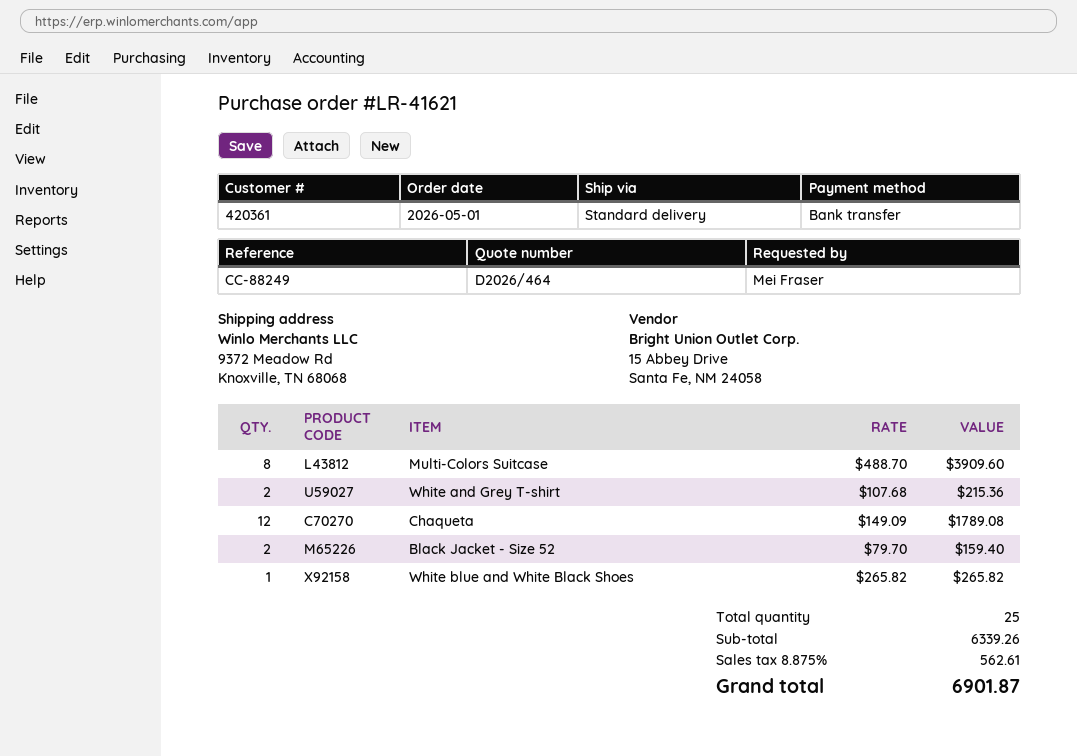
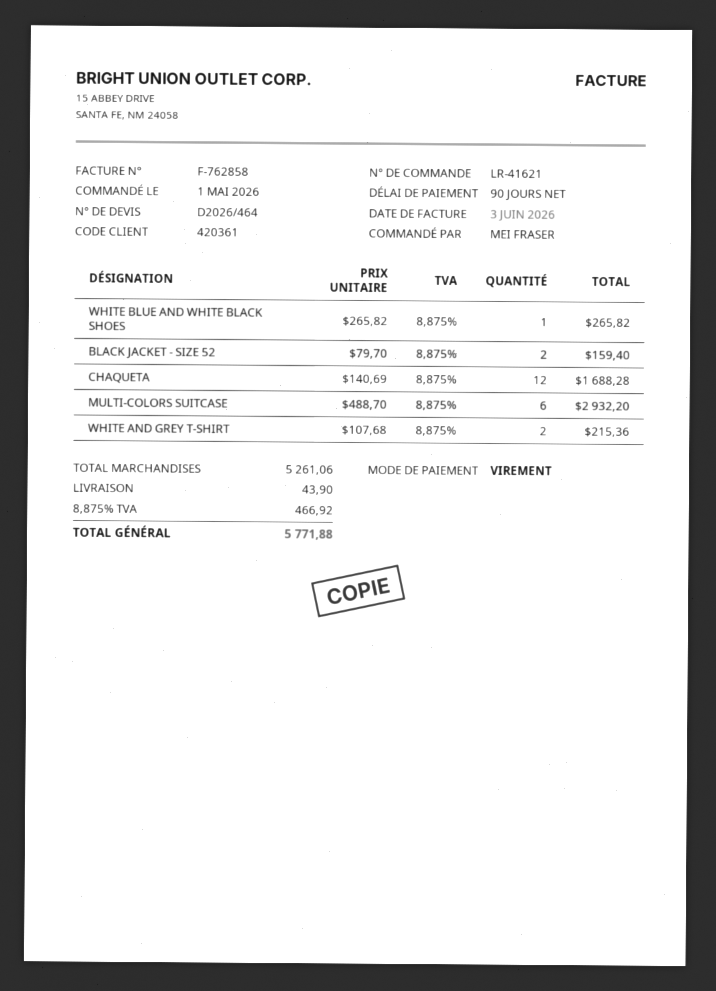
Multi-Colors Suitcase: 8 x 488.70 = 3909.60 -> 6 x 488.70 = 2932.20
Chaqueta: 12 x 149.09 = 1789.08 -> 12 x 140.69 = 1688.28
subtotal: 6339.26 -> 5261.06
shipping: none -> 43.90
tax: 8.875% = 562.61 -> 8.875% = 466.92
total: 6901.87 -> 5771.88

